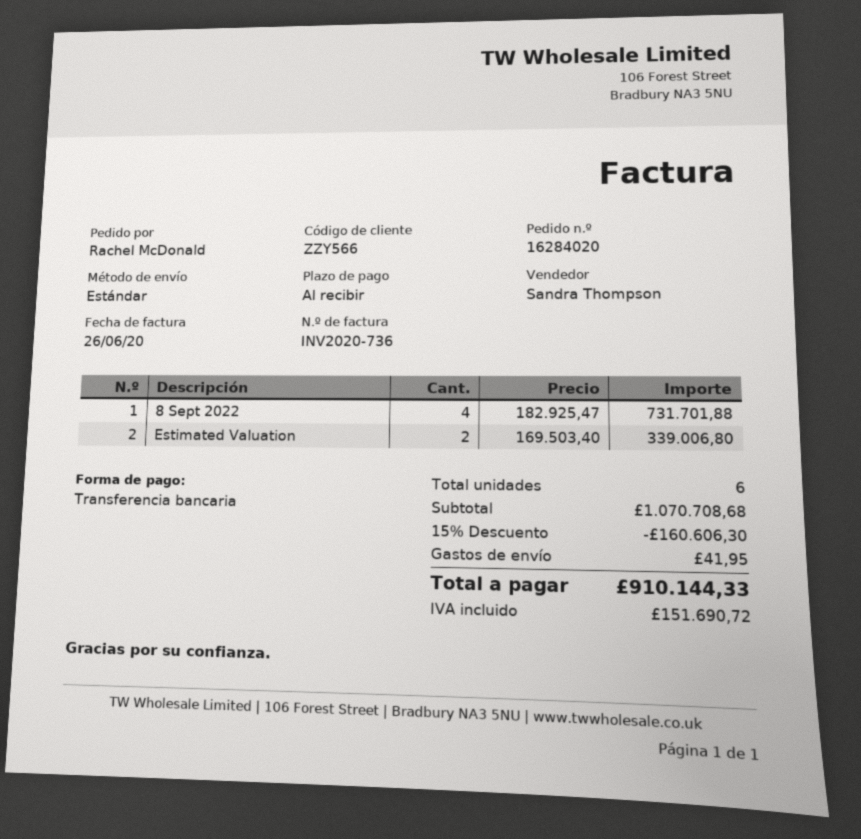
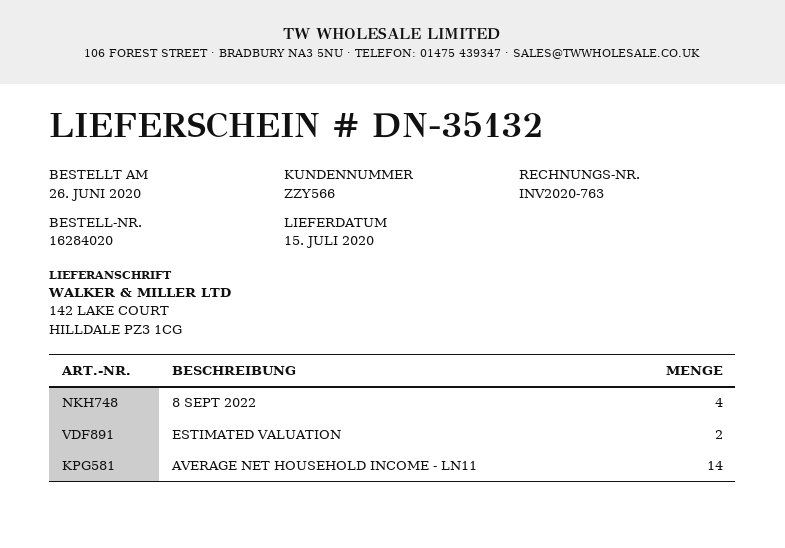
invoice number: INV2020-736 -> INV2020-763
AVERAGE NET HOUSEHOLD INCOME - LN11: none -> 14

